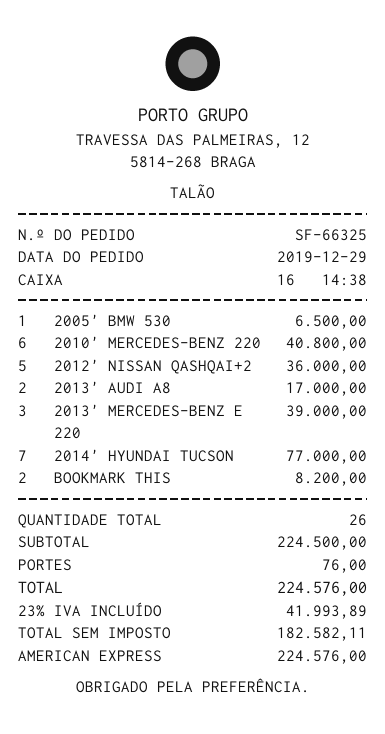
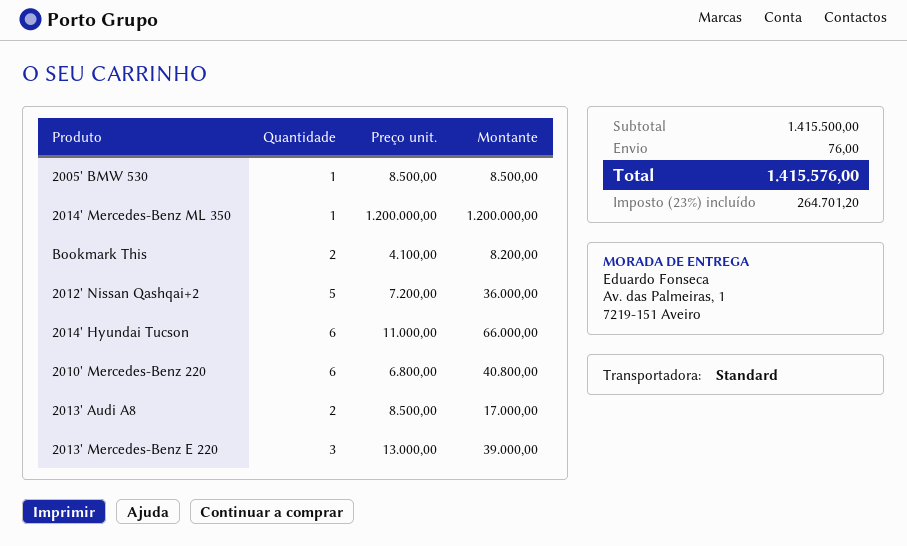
2005' BMW 530: 1 for 6500.00 -> 1 for 8500.00
2014' HYUNDAI TUCSON: 7 for 77000.00 -> 6 for 66000.00
2014' Mercedes-Benz ML 350: none -> 1 for 1200000.00
subtotal: 224500.00 -> 1415500.00
tax: 23% = 41993.89 -> 23% = 264701.20
total: 224576.00 -> 1415576.00

